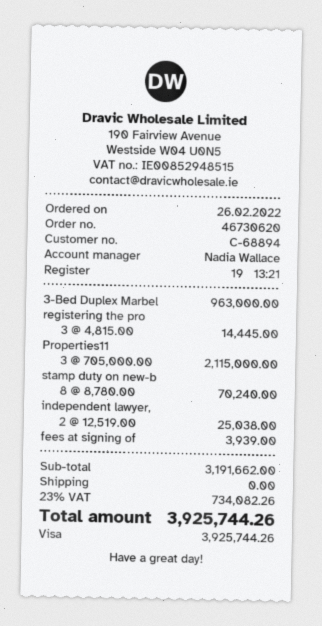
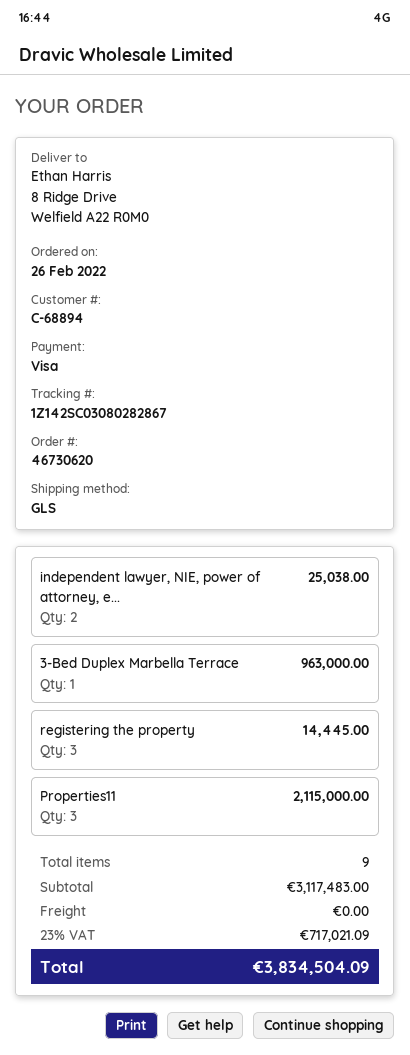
stamp duty on new-b: 8 for 70240.00 -> none
fees at signing of: 1 for 3939.00 -> none
subtotal: 3191662.00 -> 3117483.00
tax: 23% = 734082.26 -> 23% = 717021.09
total: 3925744.26 -> 3834504.09

